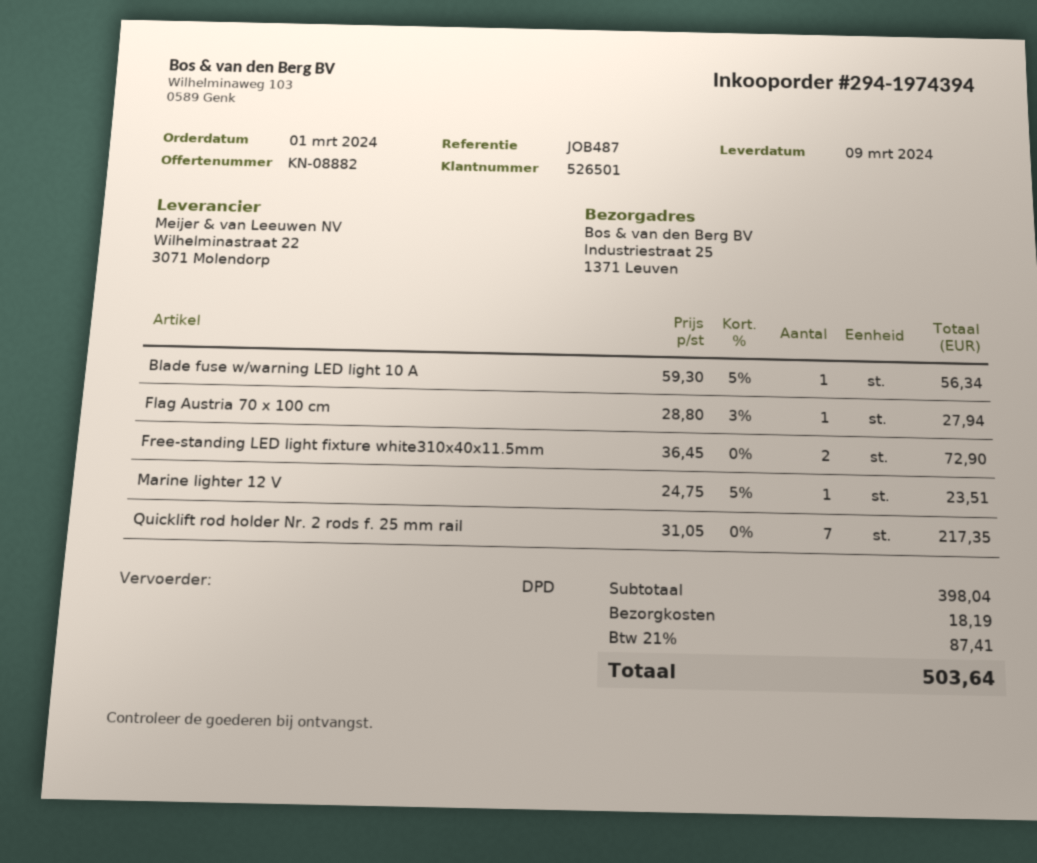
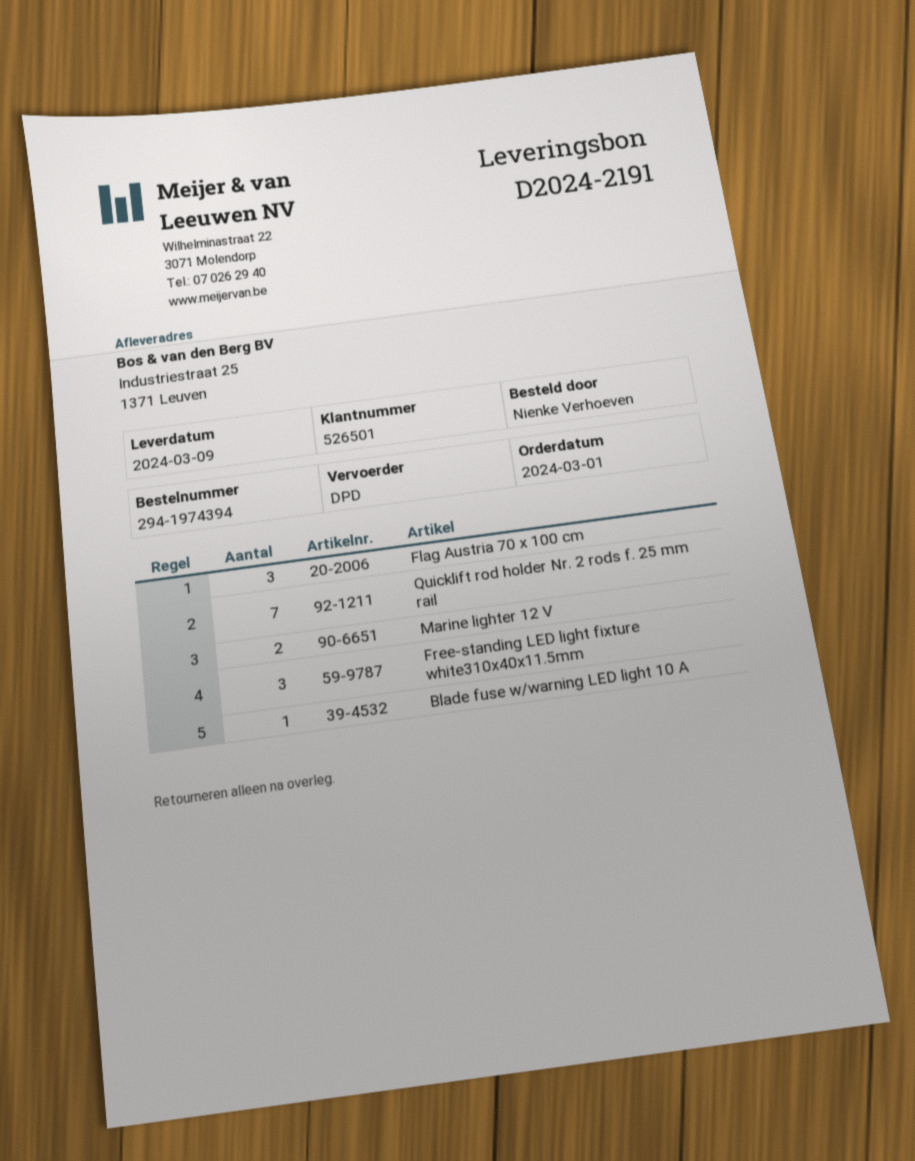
Flag Austria 70 x 100 cm: 1 -> 3
Free-standing LED light fixture white310x40x11.5mm: 2 -> 3
Marine lighter 12 V: 1 -> 2

